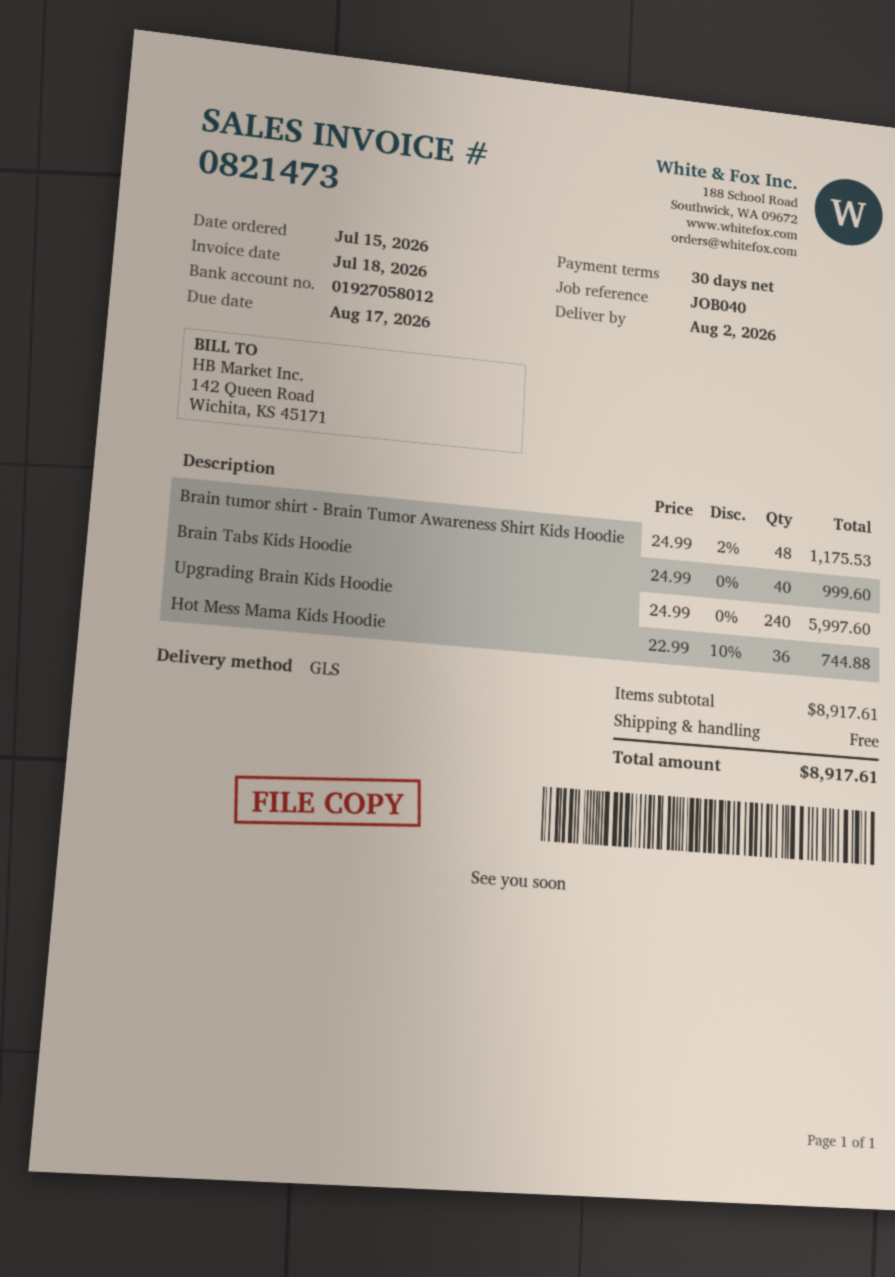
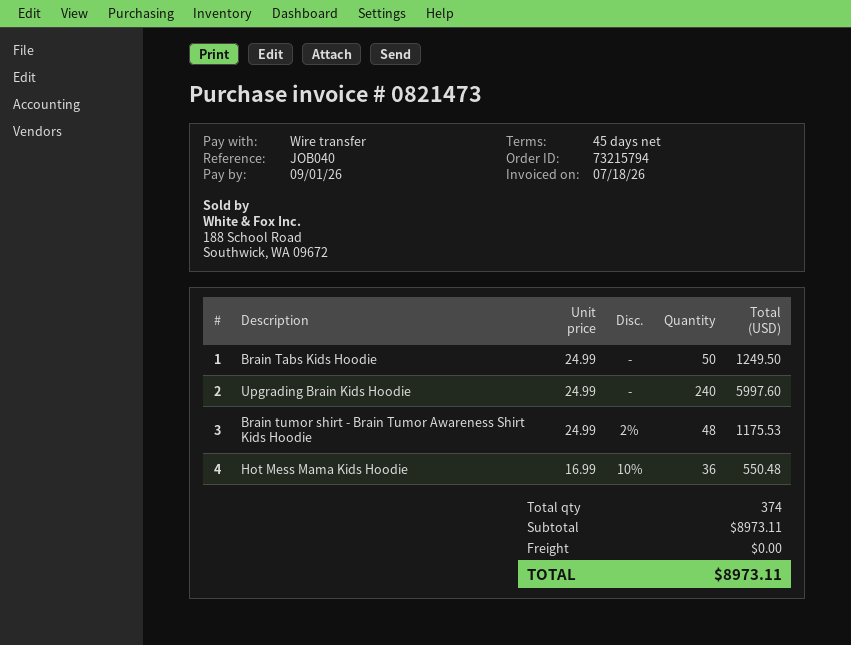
payment terms: 30 days -> 45 days
due date: 2026-08-17 -> 2026-09-01
Brain Tabs Kids Hoodie: 40 x 24.99 = 999.60 -> 50 x 24.99 = 1249.50
Hot Mess Mama Kids Hoodie: 36 x 22.99 - 10% = 744.88 -> 36 x 16.99 - 10% = 550.48
subtotal: 8917.61 -> 8973.11
total: 8917.61 -> 8973.11

